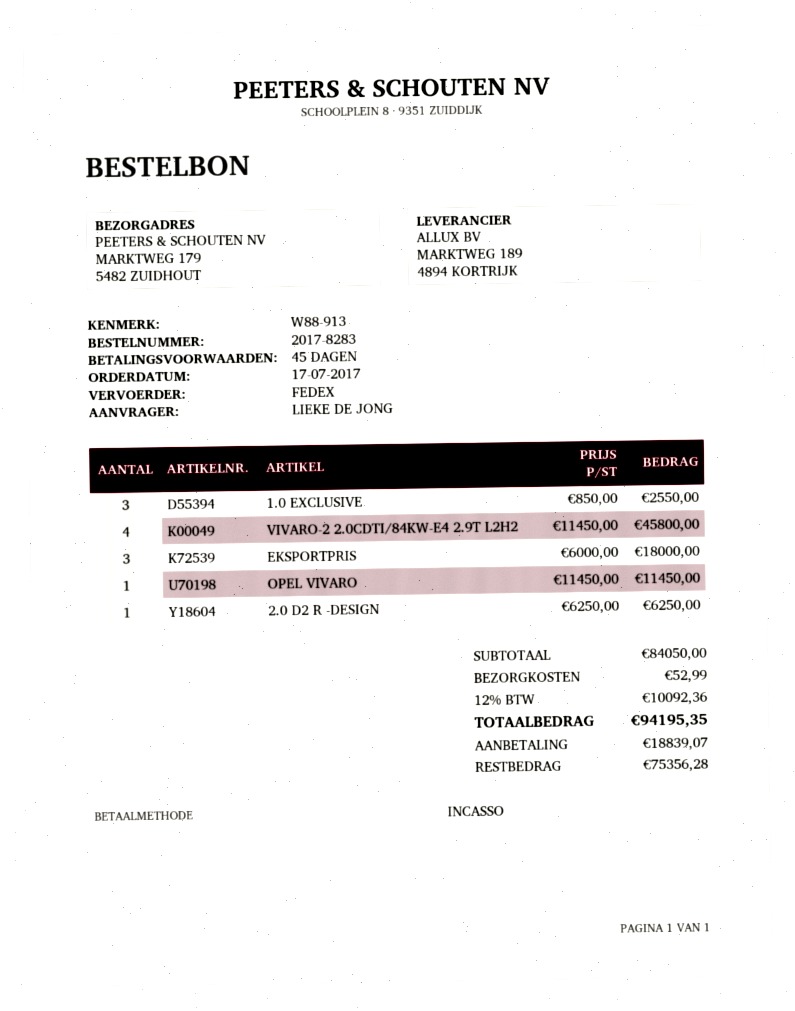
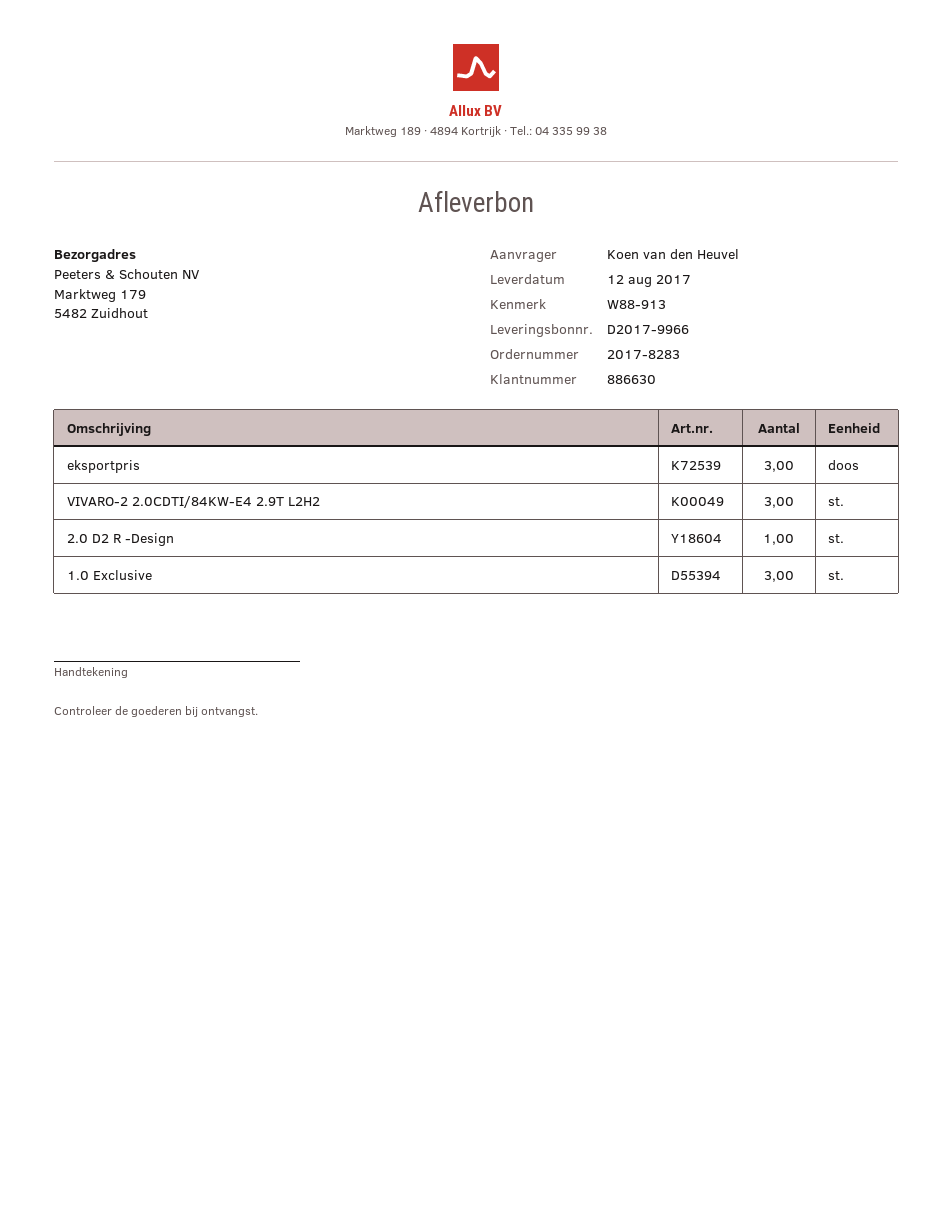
ordered by: LIEKE DE JONG -> Koen van den Heuvel
VIVARO-2 2.0CDTI/84KW-E4 2.9T L2H2: 4 -> 3
OPEL VIVARO: 1 -> none

